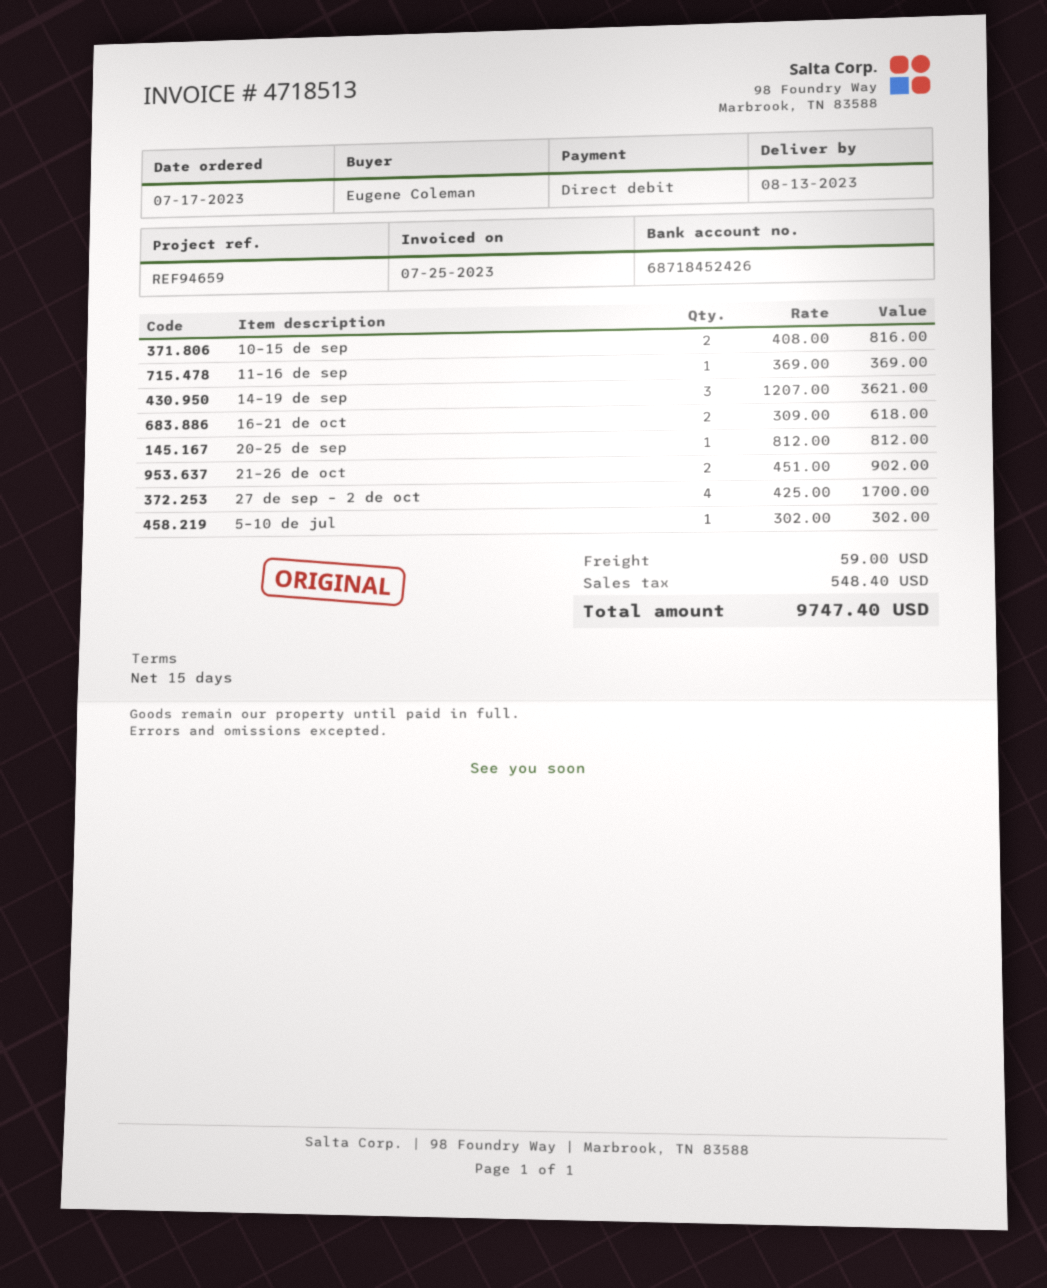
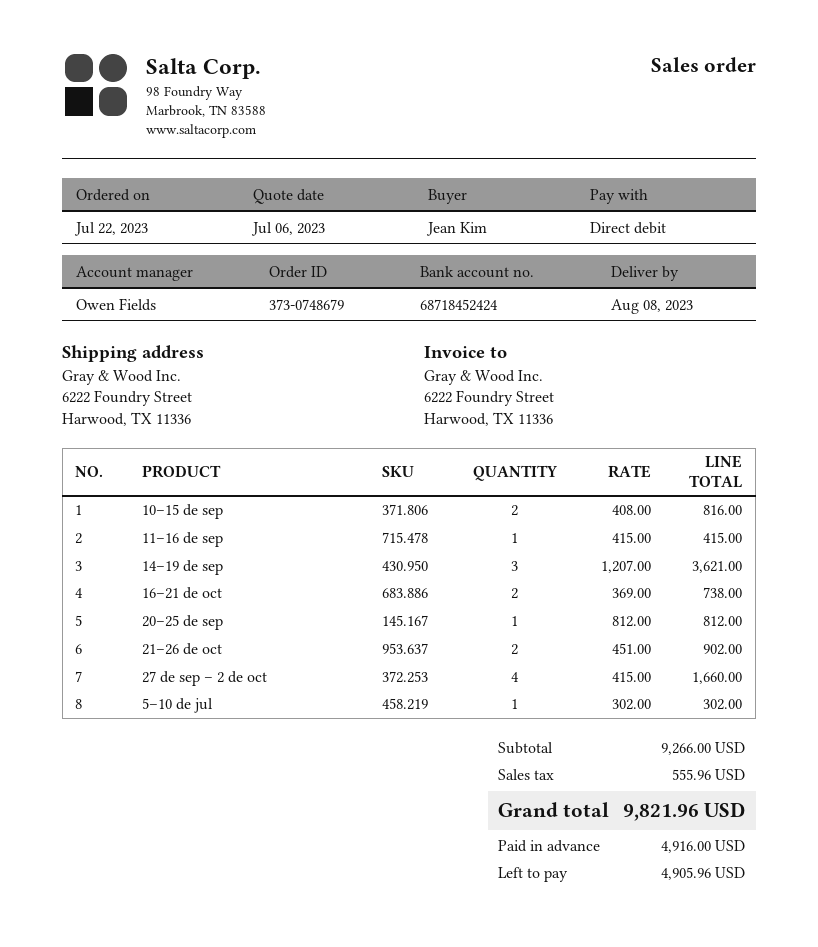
order date: 2023-07-17 -> 2023-07-22
delivery date: 2023-08-13 -> 2023-08-08
ordered by: Eugene Coleman -> Jean Kim
bank account: 68718452426 -> 68718452424
11–16 de sep: 1 x 369.00 = 369.00 -> 1 x 415.00 = 415.00
16–21 de oct: 2 x 309.00 = 618.00 -> 2 x 369.00 = 738.00
27 de sep – 2 de oct: 4 x 425.00 = 1700.00 -> 4 x 415.00 = 1660.00
shipping: 59.00 -> none
tax: 548.40 -> 555.96
total: 9747.40 -> 9821.96

